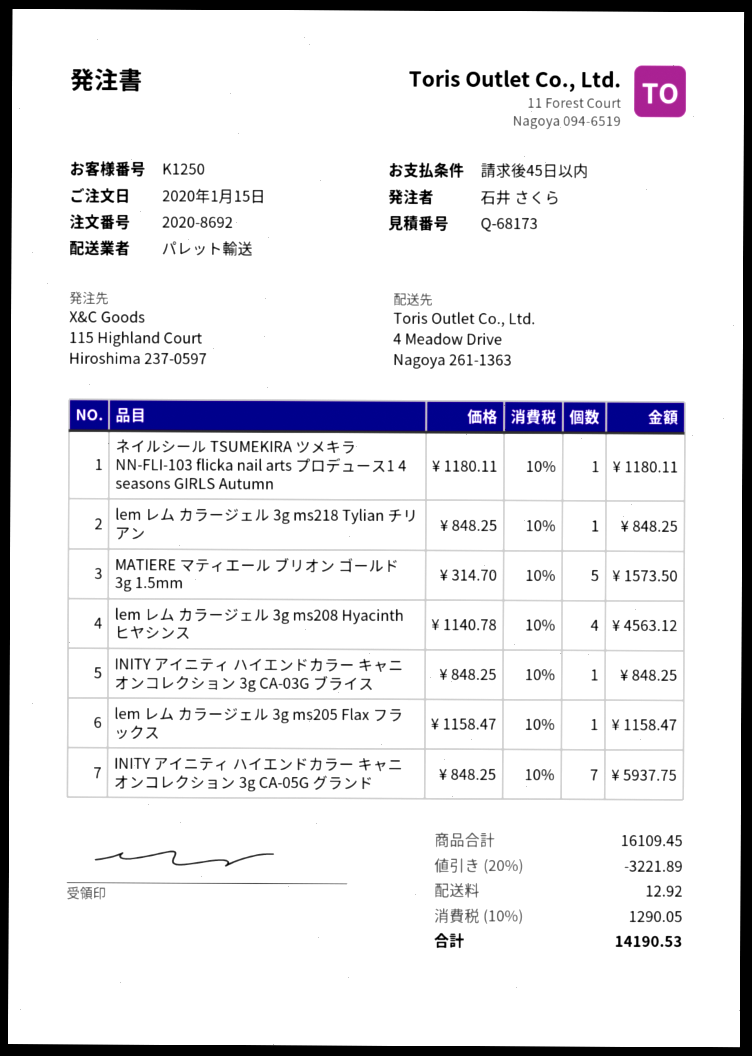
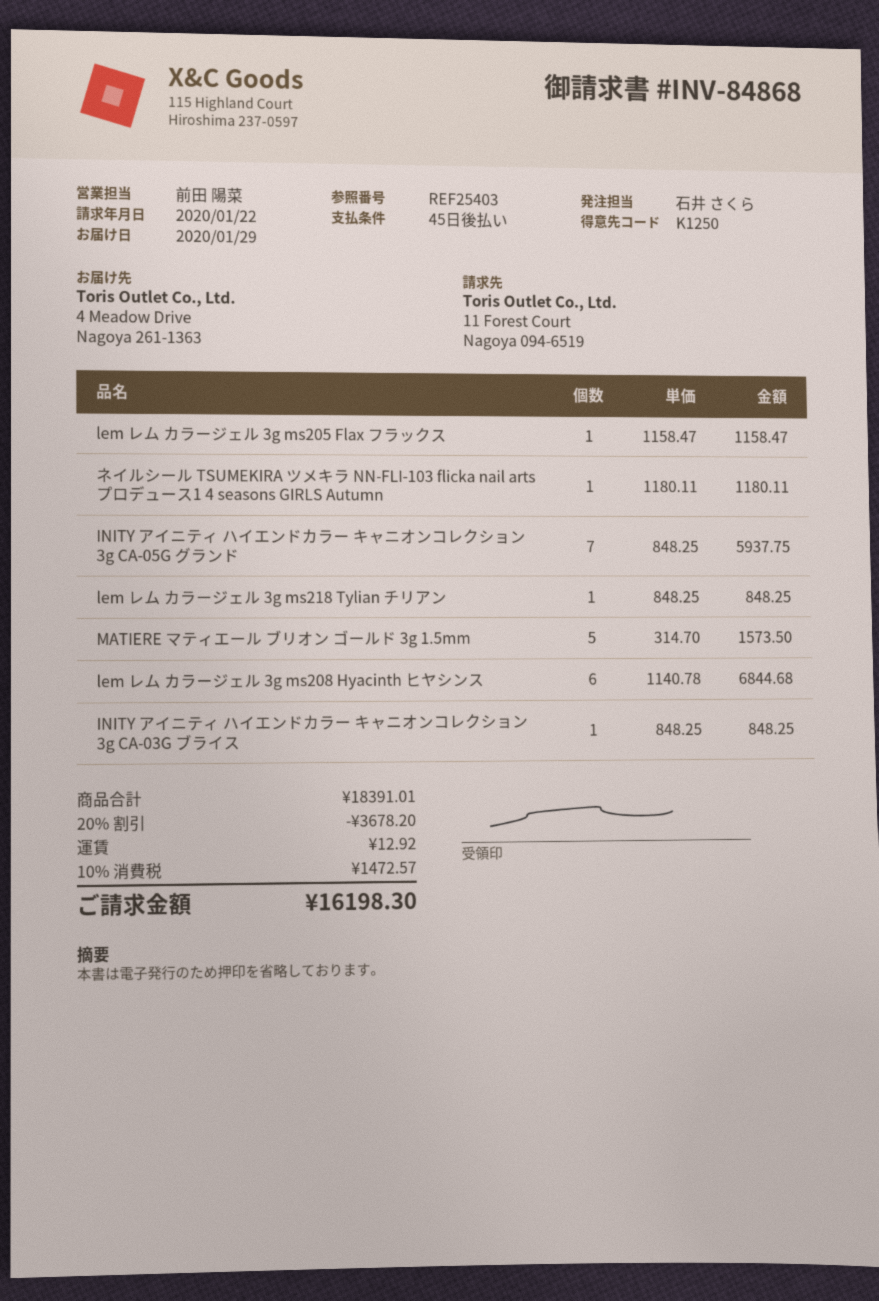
lem レム カラージェル 3g ms208 Hyacinth ヒヤシンス: 4 x 1140.78 = 4563.12 -> 6 x 1140.78 = 6844.68
subtotal: 16109.45 -> 18391.01
discount: 20% = 3221.89 -> 20% = 3678.20
tax: 10% = 1290.05 -> 10% = 1472.57
total: 14190.53 -> 16198.30

